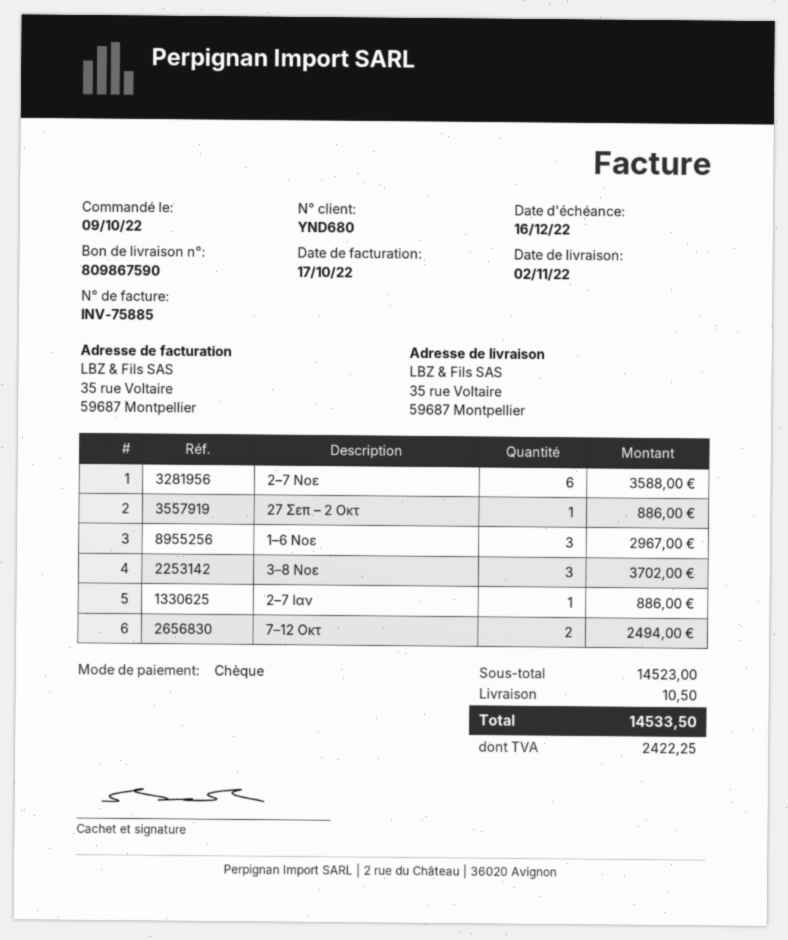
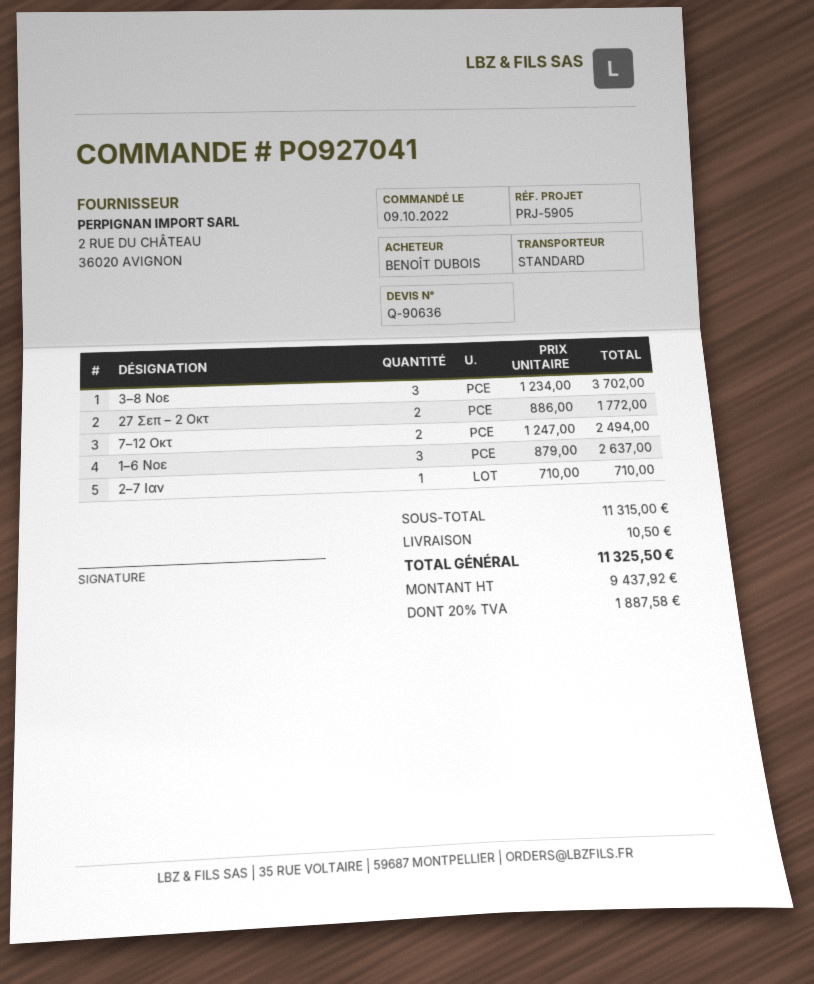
2–7 Νοε: 6 for 3588.00 -> none
27 Σεπ – 2 Οκτ: 1 for 886.00 -> 2 for 1772.00
1–6 Νοε: 3 for 2967.00 -> 3 for 2637.00
2–7 Ιαν: 1 for 886.00 -> 1 for 710.00
subtotal: 14523.00 -> 11315.00
tax: 2422.25 -> 1887.58
total: 14533.50 -> 11325.50

